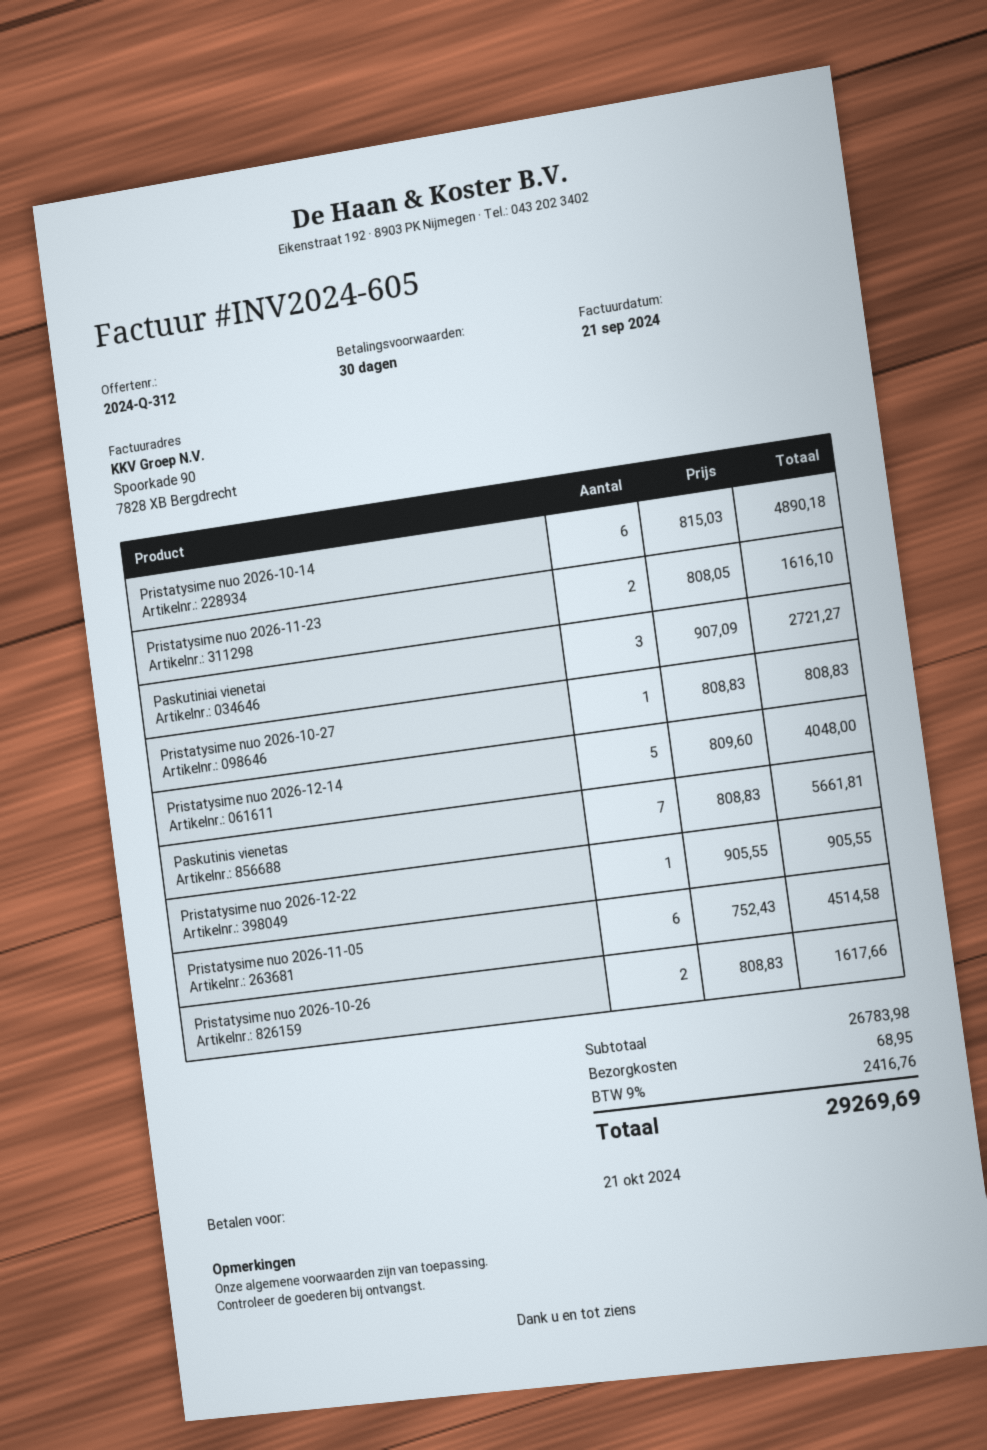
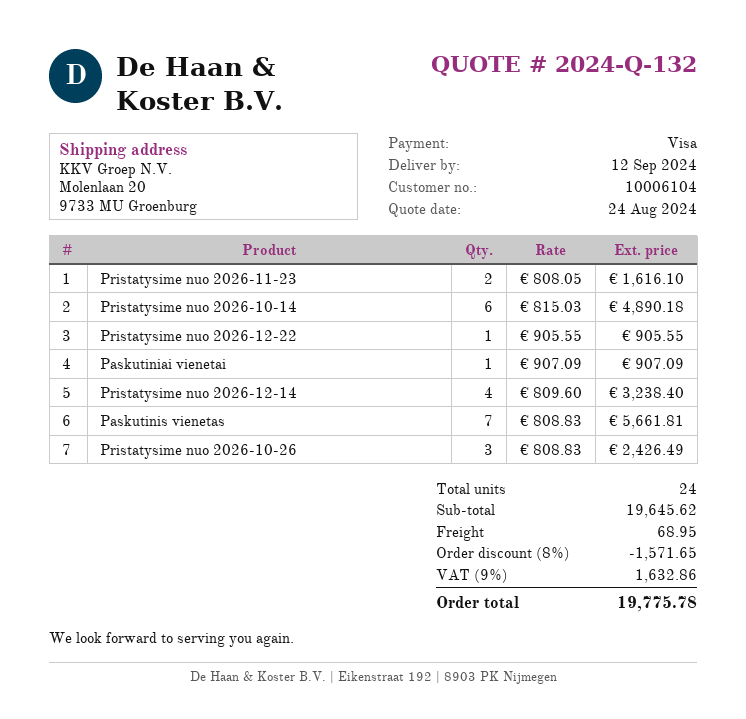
quote number: 2024-Q-312 -> 2024-Q-132
Paskutiniai vienetai: 3 x 907.09 = 2721.27 -> 1 x 907.09 = 907.09
Pristatysime nuo 2026‑10‑27: 1 x 808.83 = 808.83 -> none
Pristatysime nuo 2026‑12‑14: 5 x 809.60 = 4048.00 -> 4 x 809.60 = 3238.40
Pristatysime nuo 2026‑11‑05: 6 x 752.43 = 4514.58 -> none
Pristatysime nuo 2026‑10‑26: 2 x 808.83 = 1617.66 -> 3 x 808.83 = 2426.49
subtotal: 26783.98 -> 19645.62
discount: none -> 8% = 1571.65
tax: 9% = 2416.76 -> 9% = 1632.86
total: 29269.69 -> 19775.78

